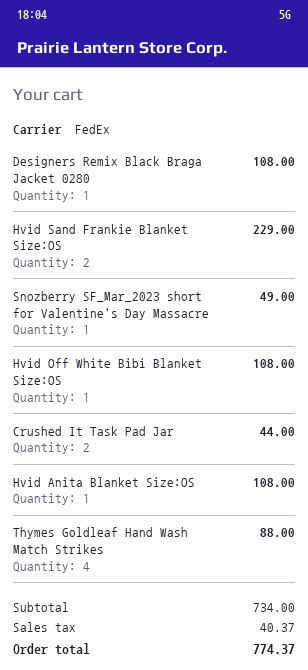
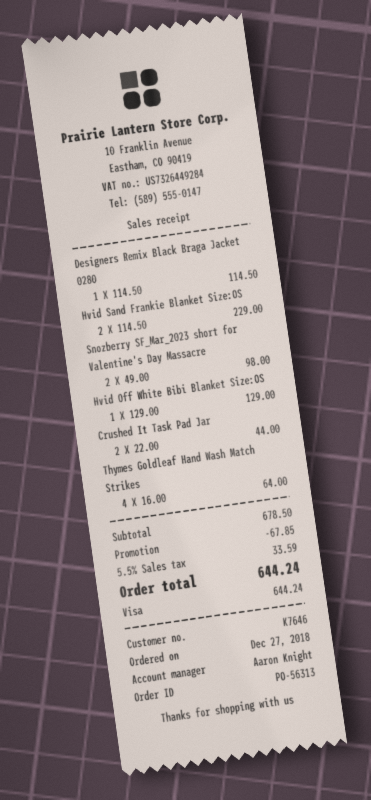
Designers Remix Black Braga Jacket 0280: 1 for 108.00 -> 1 for 114.50
Snozberry SF_Mar_2023 short for Valentine's Day Massacre: 1 for 49.00 -> 2 for 98.00
Hvid Off White Bibi Blanket Size:OS: 1 for 108.00 -> 1 for 129.00
Hvid Anita Blanket Size:OS: 1 for 108.00 -> none
Thymes Goldleaf Hand Wash Match Strikes: 4 for 88.00 -> 4 for 64.00
subtotal: 734.00 -> 678.50
discount: none -> 67.85
tax: 40.37 -> 33.59
total: 774.37 -> 644.24

